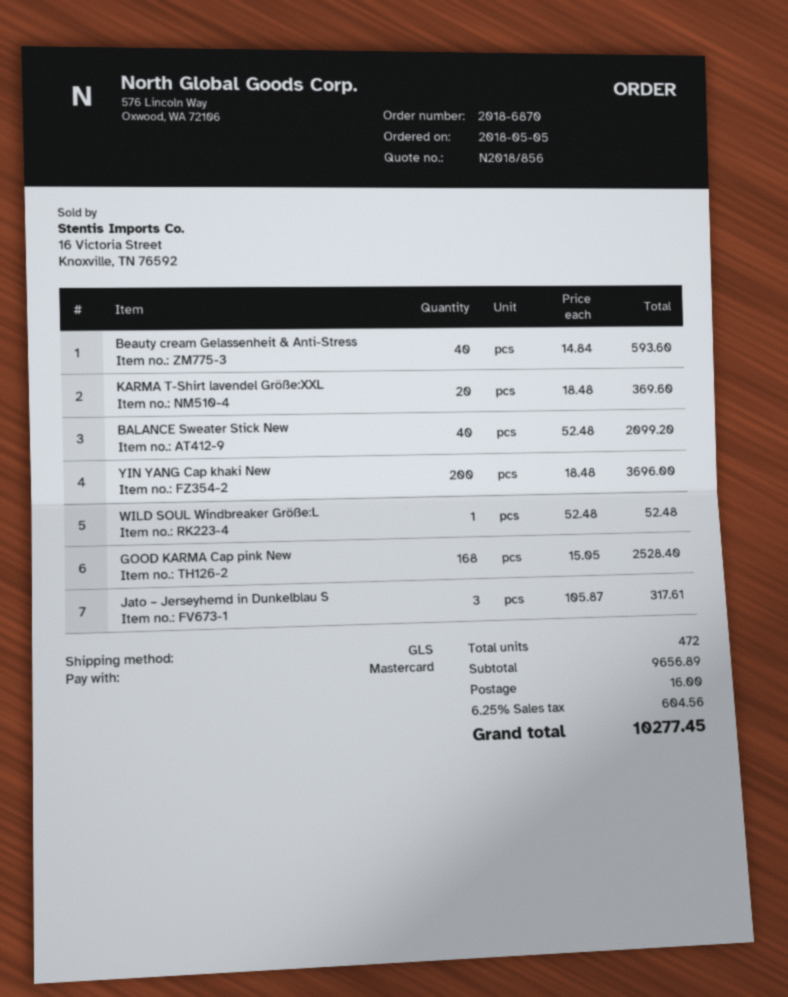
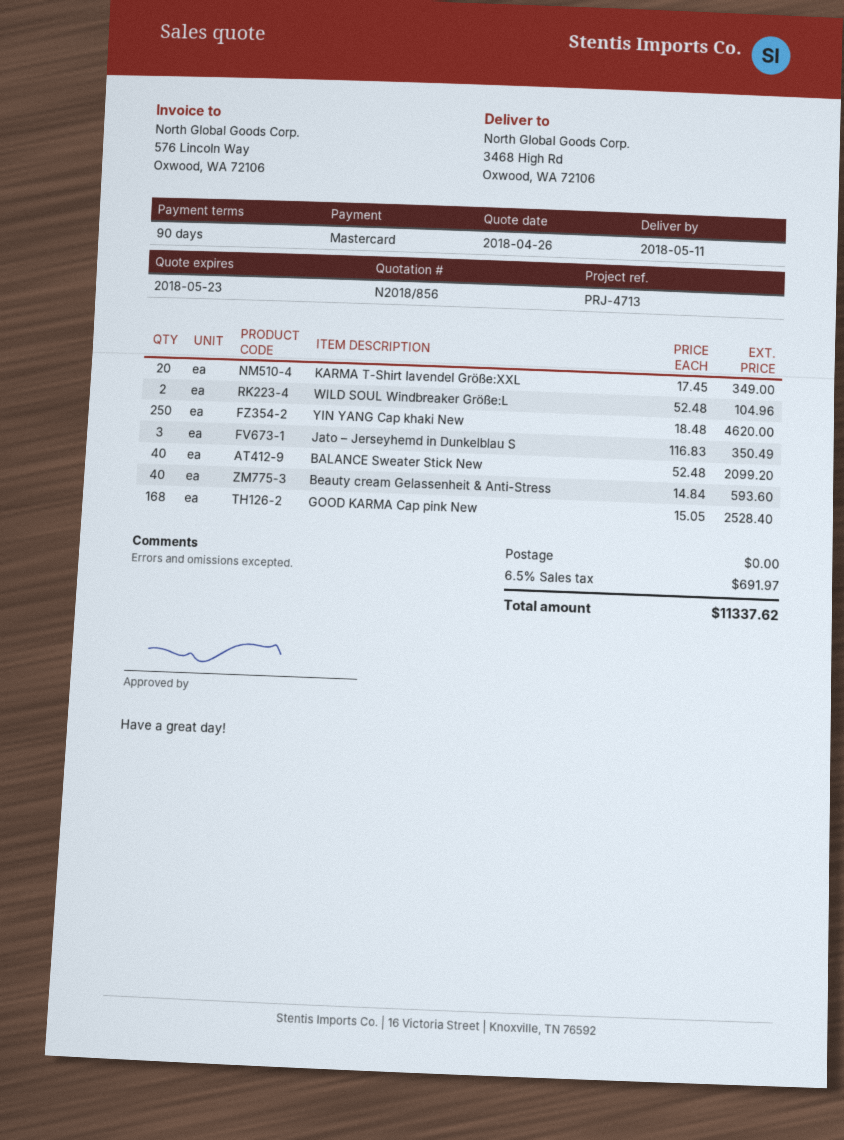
KARMA T-Shirt lavendel Größe:XXL: 20 x 18.48 = 369.60 -> 20 x 17.45 = 349.00
YIN YANG Cap khaki New: 200 x 18.48 = 3696.00 -> 250 x 18.48 = 4620.00
WILD SOUL Windbreaker Größe:L: 1 x 52.48 = 52.48 -> 2 x 52.48 = 104.96
Jato – Jerseyhemd in Dunkelblau S: 3 x 105.87 = 317.61 -> 3 x 116.83 = 350.49
shipping: 16.00 -> 0.00
tax: 6.25% = 604.56 -> 6.5% = 691.97
total: 10277.45 -> 11337.62

